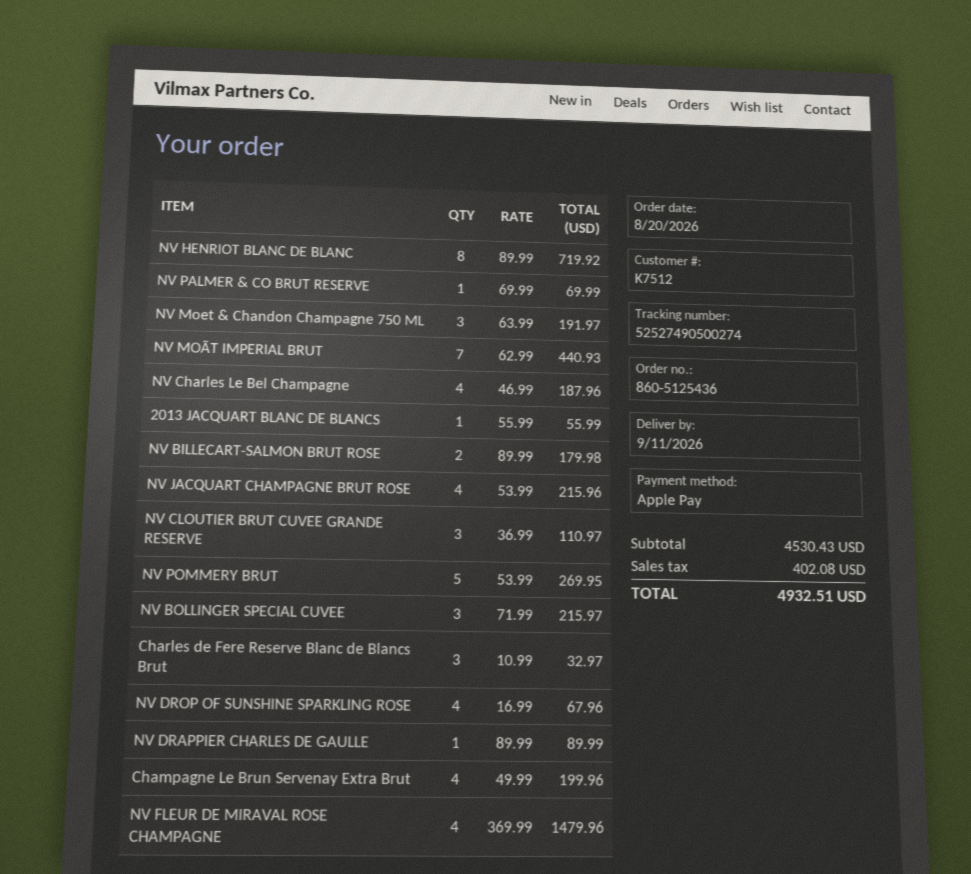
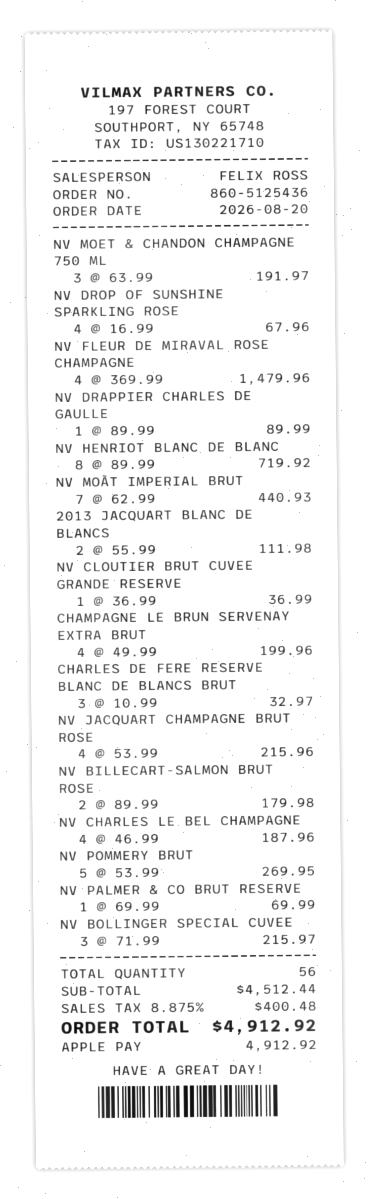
2013 JACQUART BLANC DE BLANCS: 1 x 55.99 = 55.99 -> 2 x 55.99 = 111.98
NV CLOUTIER BRUT CUVEE GRANDE RESERVE: 3 x 36.99 = 110.97 -> 1 x 36.99 = 36.99
subtotal: 4530.43 -> 4512.44
tax: 402.08 -> 400.48
total: 4932.51 -> 4912.92

